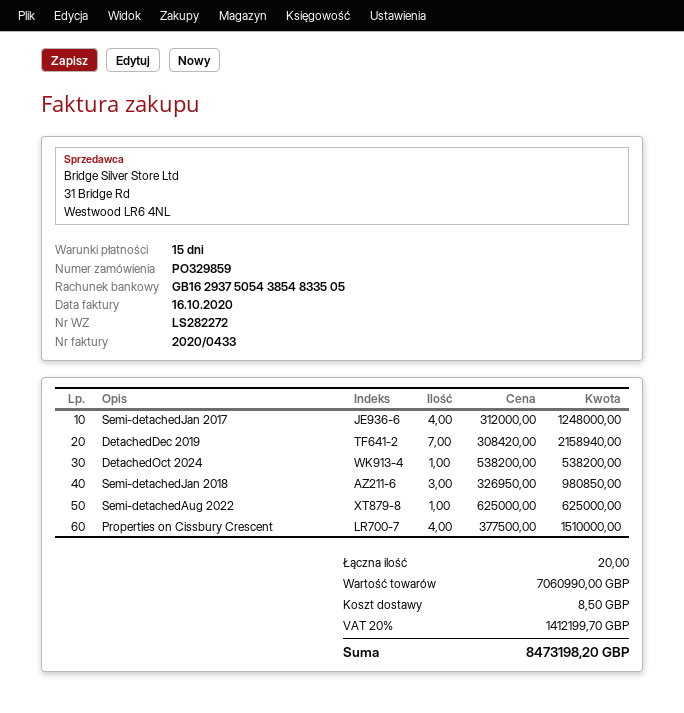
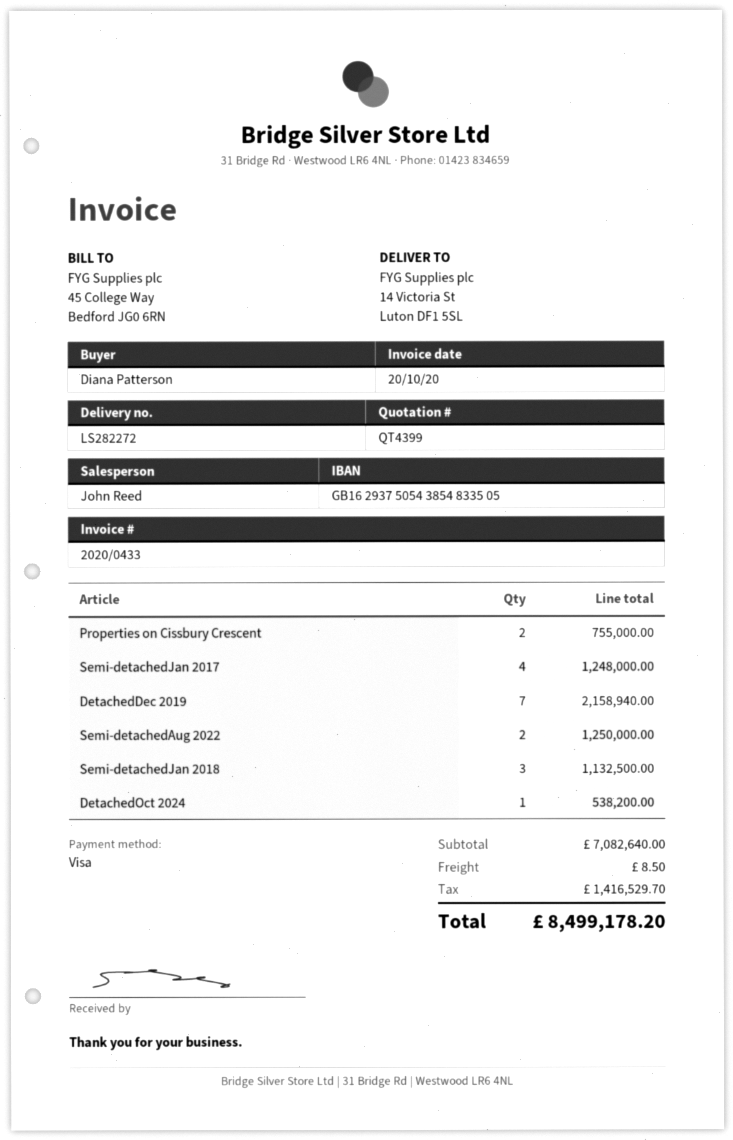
invoice date: 2020-10-16 -> 2020-10-20
Semi-detachedJan 2018: 3 for 980850.00 -> 3 for 1132500.00
Semi-detachedAug 2022: 1 for 625000.00 -> 2 for 1250000.00
Properties on Cissbury Crescent: 4 for 1510000.00 -> 2 for 755000.00
subtotal: 7060990.00 -> 7082640.00
tax: 1412199.70 -> 1416529.70
total: 8473198.20 -> 8499178.20

